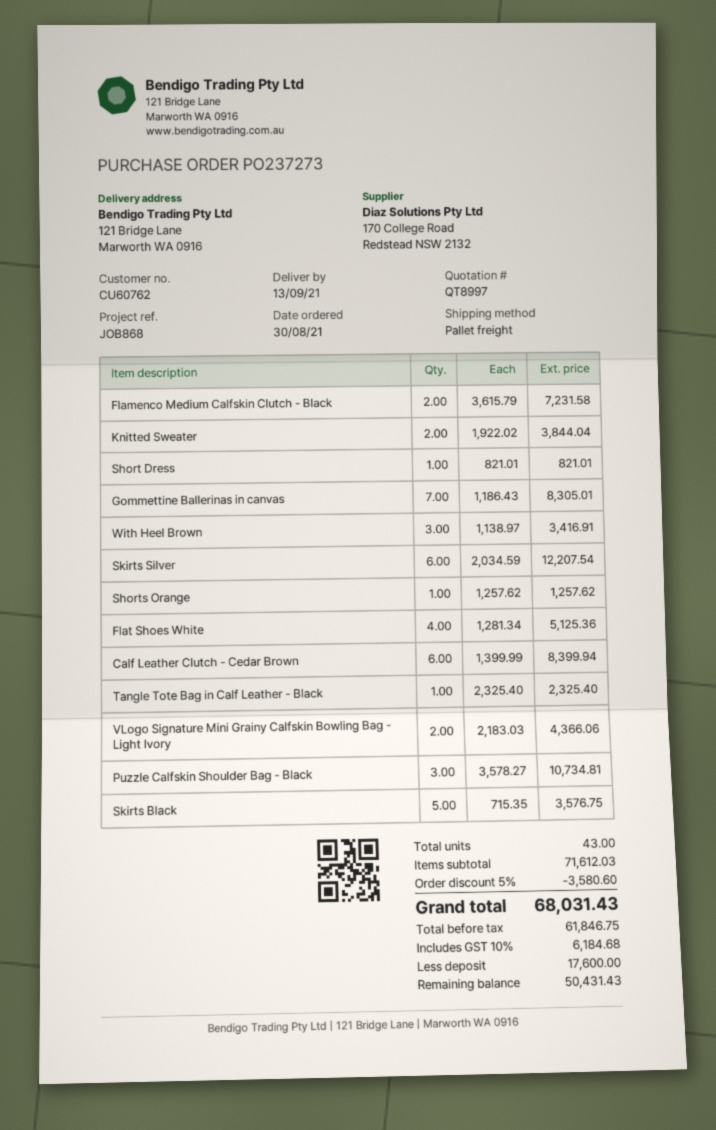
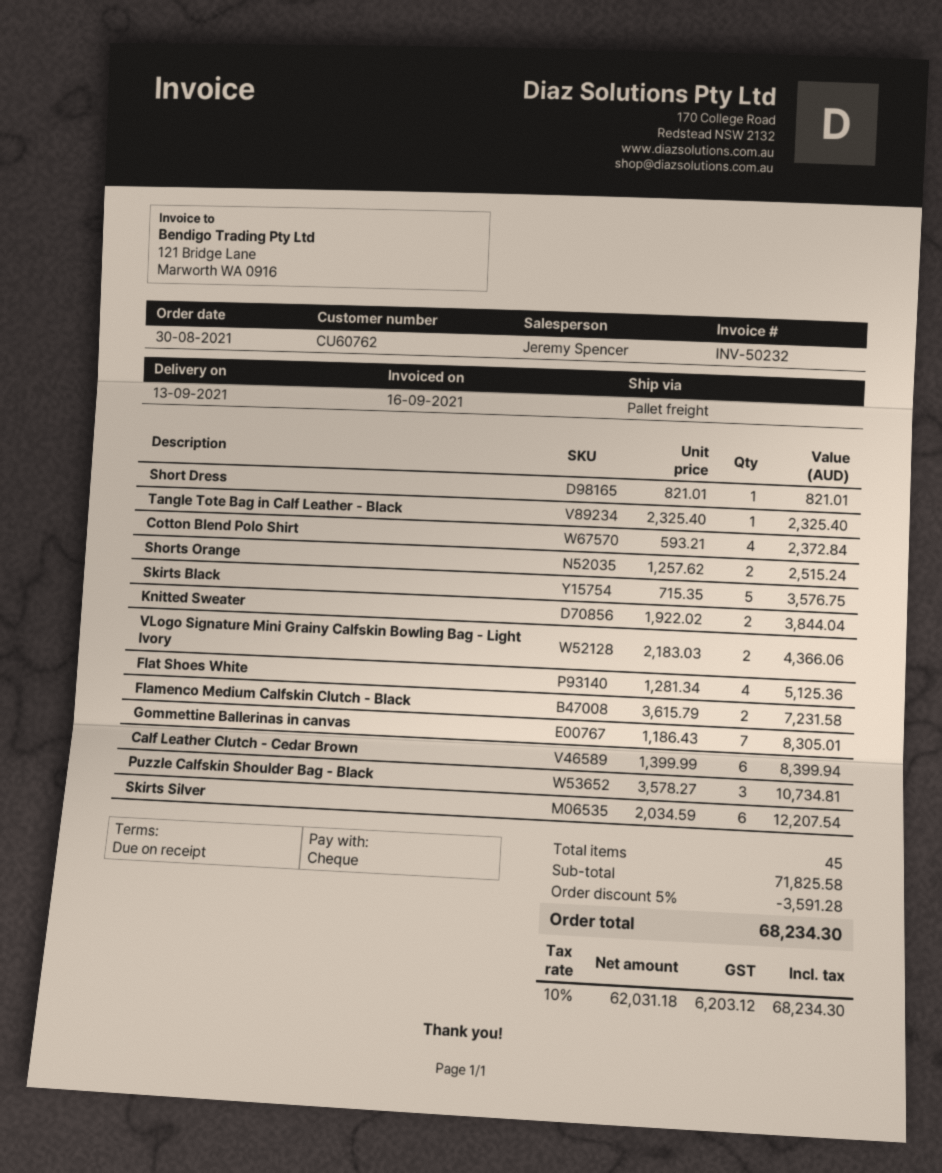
With Heel Brown: 3 x 1138.97 = 3416.91 -> none
Shorts Orange: 1 x 1257.62 = 1257.62 -> 2 x 1257.62 = 2515.24
Cotton Blend Polo Shirt: none -> 4 x 593.21 = 2372.84
total quantity: 43 -> 45
subtotal: 71612.03 -> 71825.58
discount: 5% = 3580.60 -> 5% = 3591.28
net: 61846.75 -> 62031.18
tax: 10% = 6184.68 -> 10% = 6203.12
total: 68031.43 -> 68234.30

